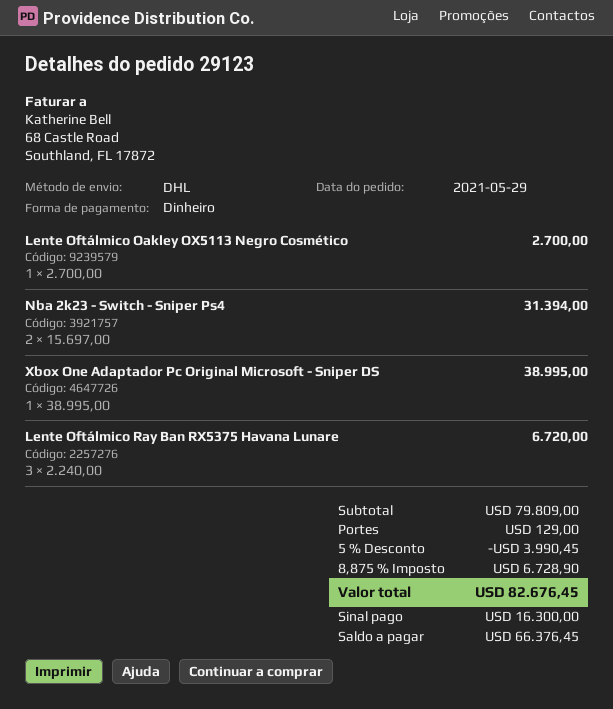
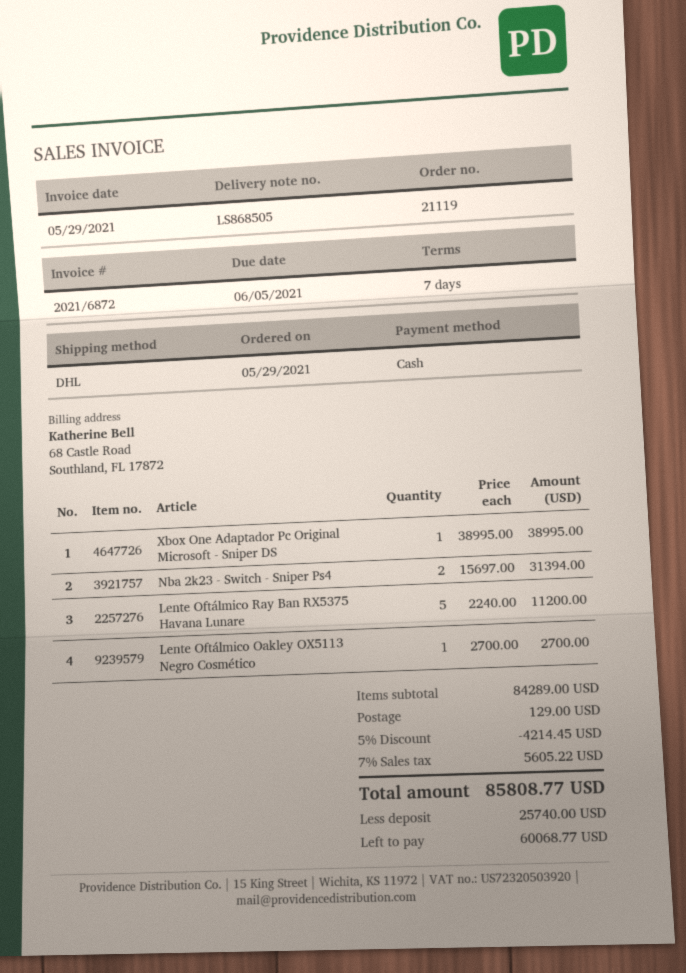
order number: 29123 -> 21119
Lente Oftálmico Ray Ban RX5375 Havana Lunare: 3 x 2240.00 = 6720.00 -> 5 x 2240.00 = 11200.00
subtotal: 79809.00 -> 84289.00
discount: 5% = 3990.45 -> 5% = 4214.45
tax: 8.875% = 6728.90 -> 7% = 5605.22
total: 82676.45 -> 85808.77
deposit: 16300.00 -> 25740.00
balance: 66376.45 -> 60068.77

